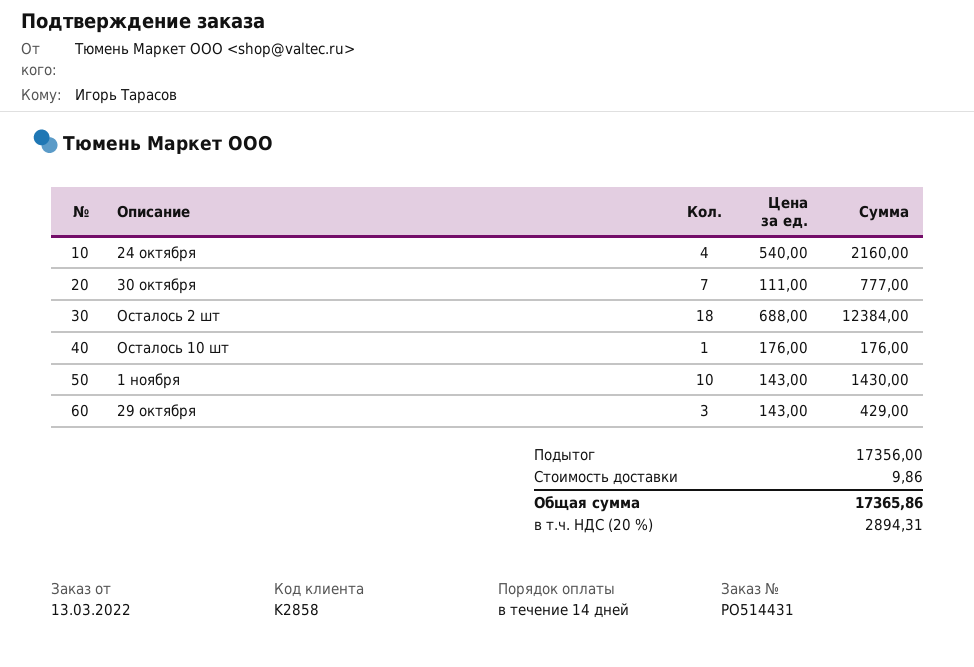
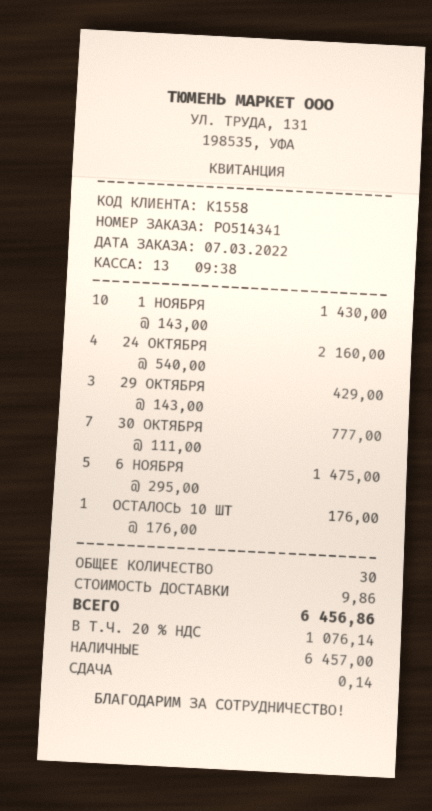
order number: PO514431 -> PO514341
order date: 2022-03-13 -> 2022-03-07
customer number: K2858 -> K1558
Осталось 2 шт: 18 x 688.00 = 12384.00 -> none
6 НОЯБРЯ: none -> 5 x 295.00 = 1475.00
tax: 20% = 2894.31 -> 20% = 1076.14
total: 17365.86 -> 6456.86

